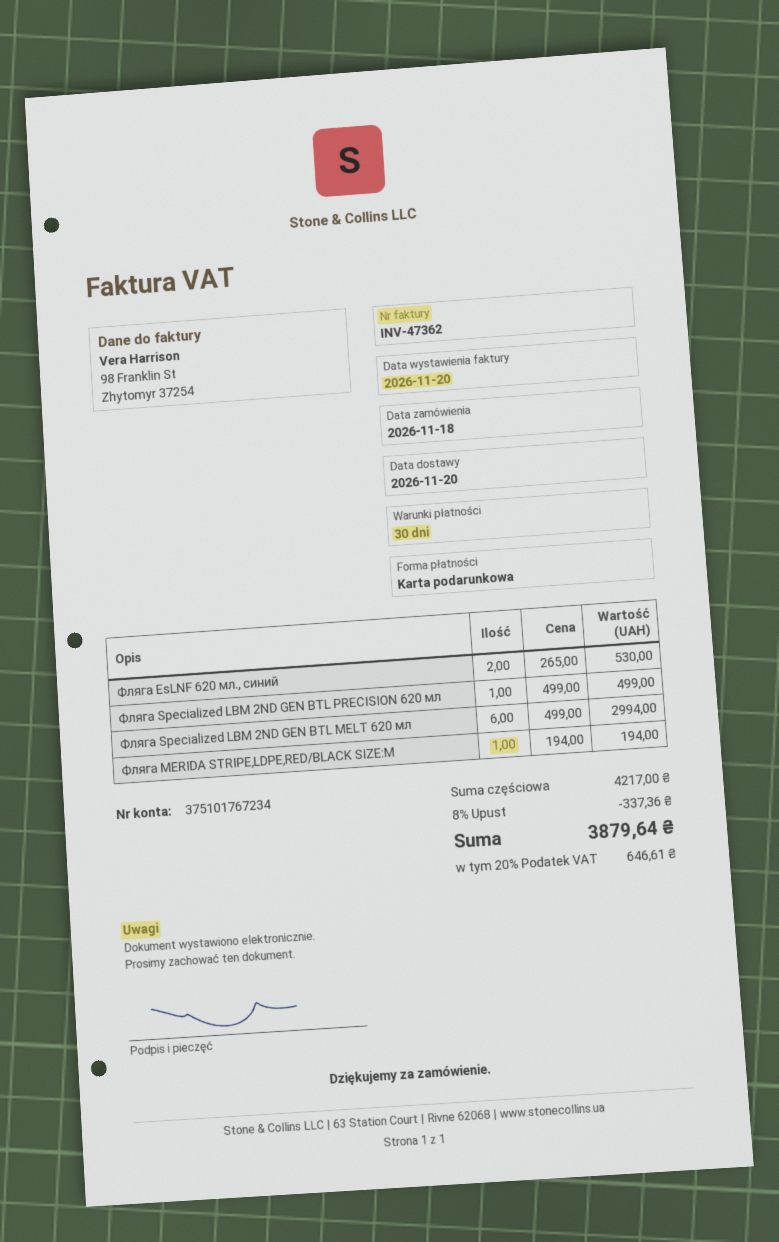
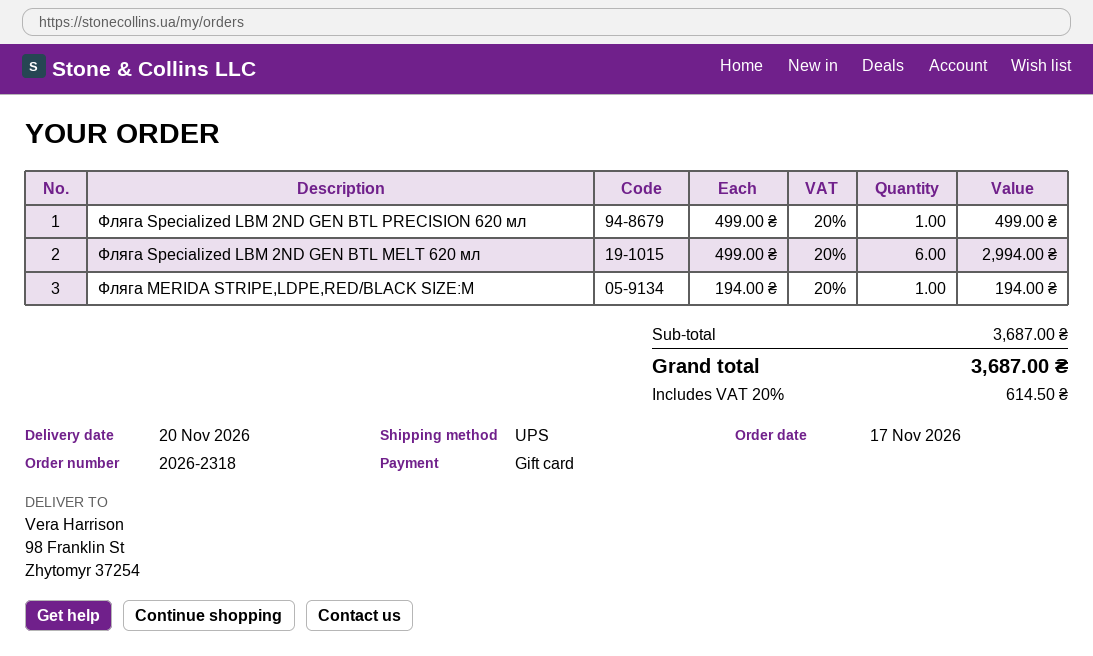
order date: 2026-11-18 -> 2026-11-17
Фляга EsLNF 620 мл., синий: 2 x 265.00 = 530.00 -> none
subtotal: 4217.00 -> 3687.00
discount: 8% = 337.36 -> none
tax: 20% = 646.61 -> 20% = 614.50
total: 3879.64 -> 3687.00

